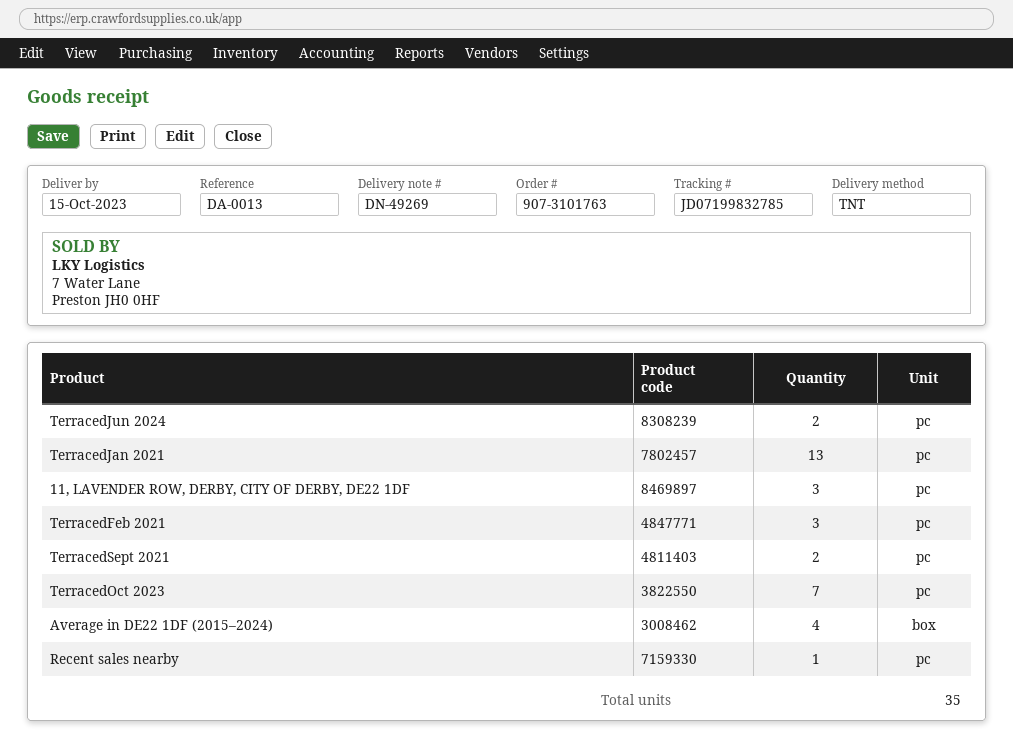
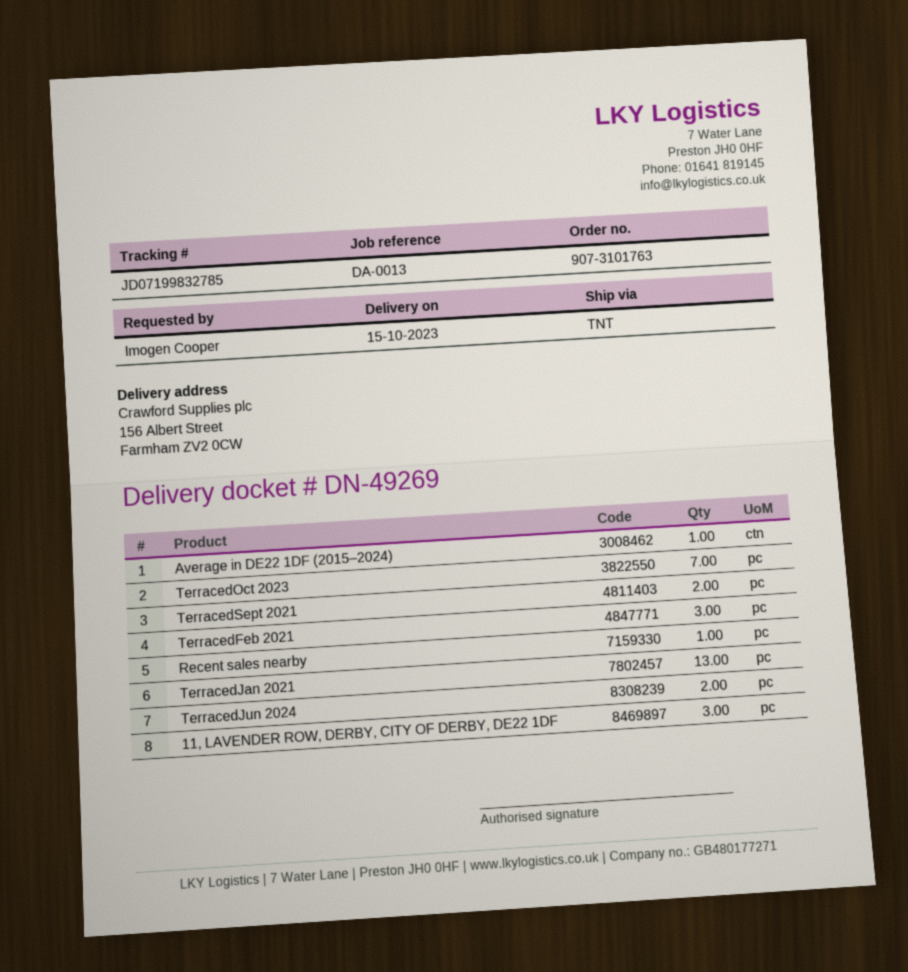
Average in DE22 1DF (2015–2024): 4 -> 1

